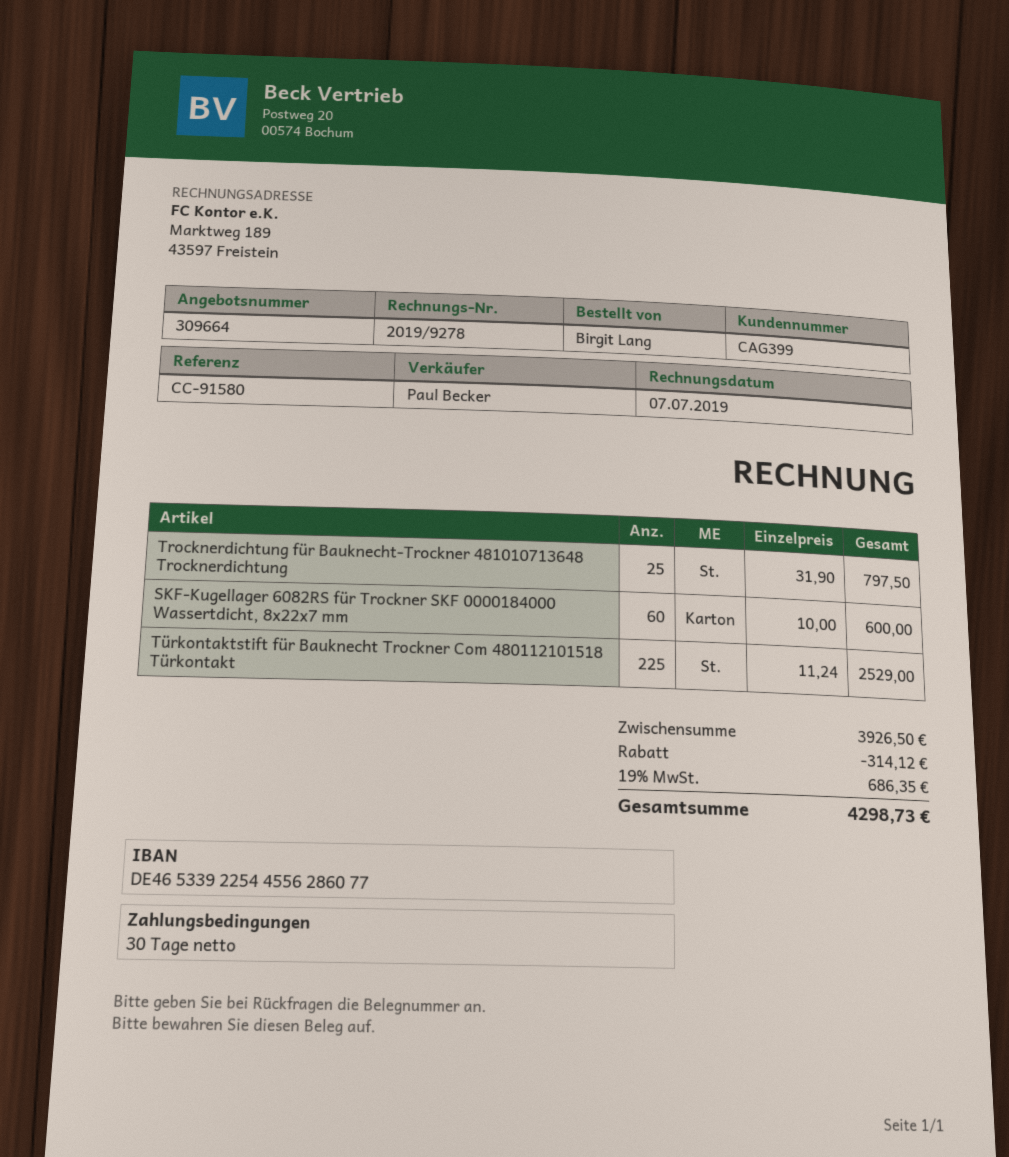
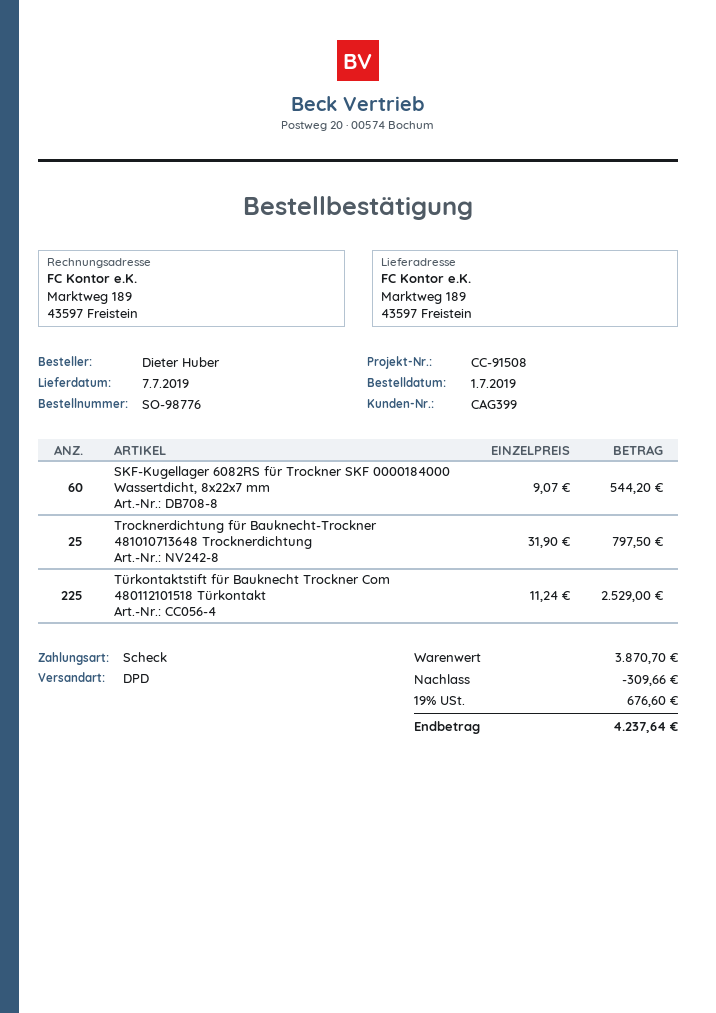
reference: CC-91580 -> CC-91508
ordered by: Birgit Lang -> Dieter Huber
SKF-Kugellager 6082RS für Trockner SKF 0000184000 Wassertdicht, 8x22x7 mm: 60 x 10.00 = 600.00 -> 60 x 9.07 = 544.20
subtotal: 3926.50 -> 3870.70
discount: 314.12 -> 309.66
tax: 19% = 686.35 -> 19% = 676.60
total: 4298.73 -> 4237.64

